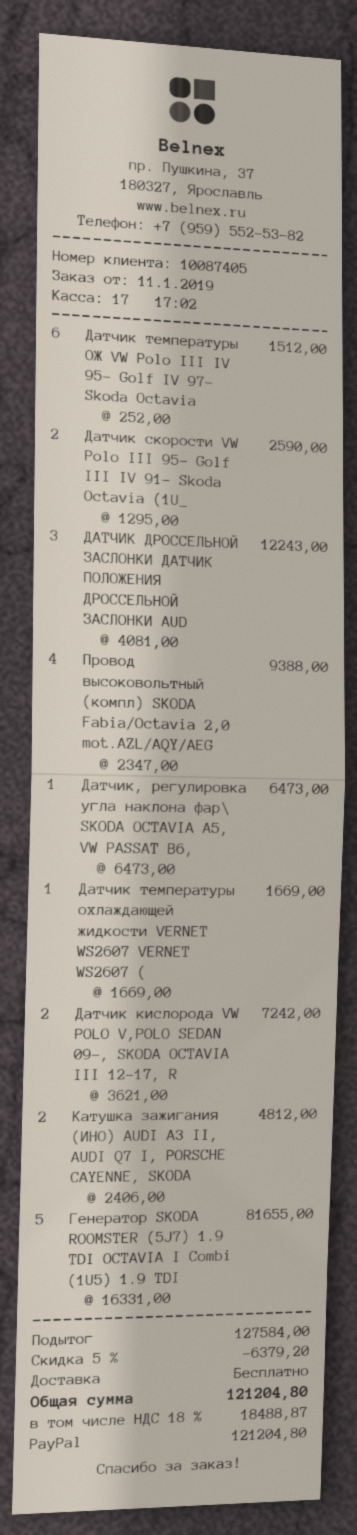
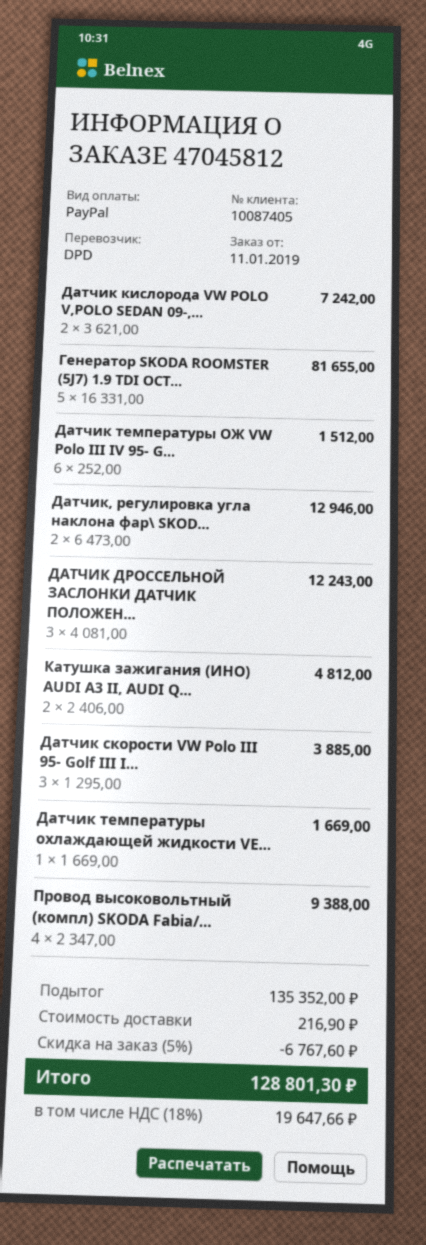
Датчик скорости VW Polo III 95- Golf III IV 91- Skoda Octavia (1U_: 2 x 1295.00 = 2590.00 -> 3 x 1295.00 = 3885.00
Датчик, регулировка угла наклона фар\ SKODA OCTAVIA A5, VW PASSAT B6,: 1 x 6473.00 = 6473.00 -> 2 x 6473.00 = 12946.00
subtotal: 127584.00 -> 135352.00
discount: 5% = 6379.20 -> 5% = 6767.60
shipping: 0.00 -> 216.90
tax: 18% = 18488.87 -> 18% = 19647.66
total: 121204.80 -> 128801.30

